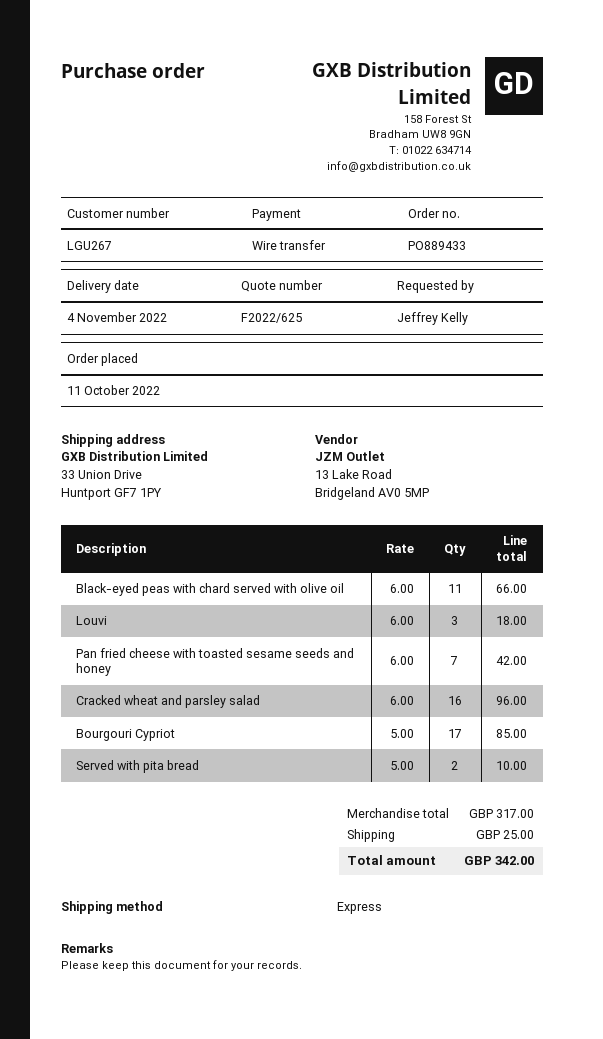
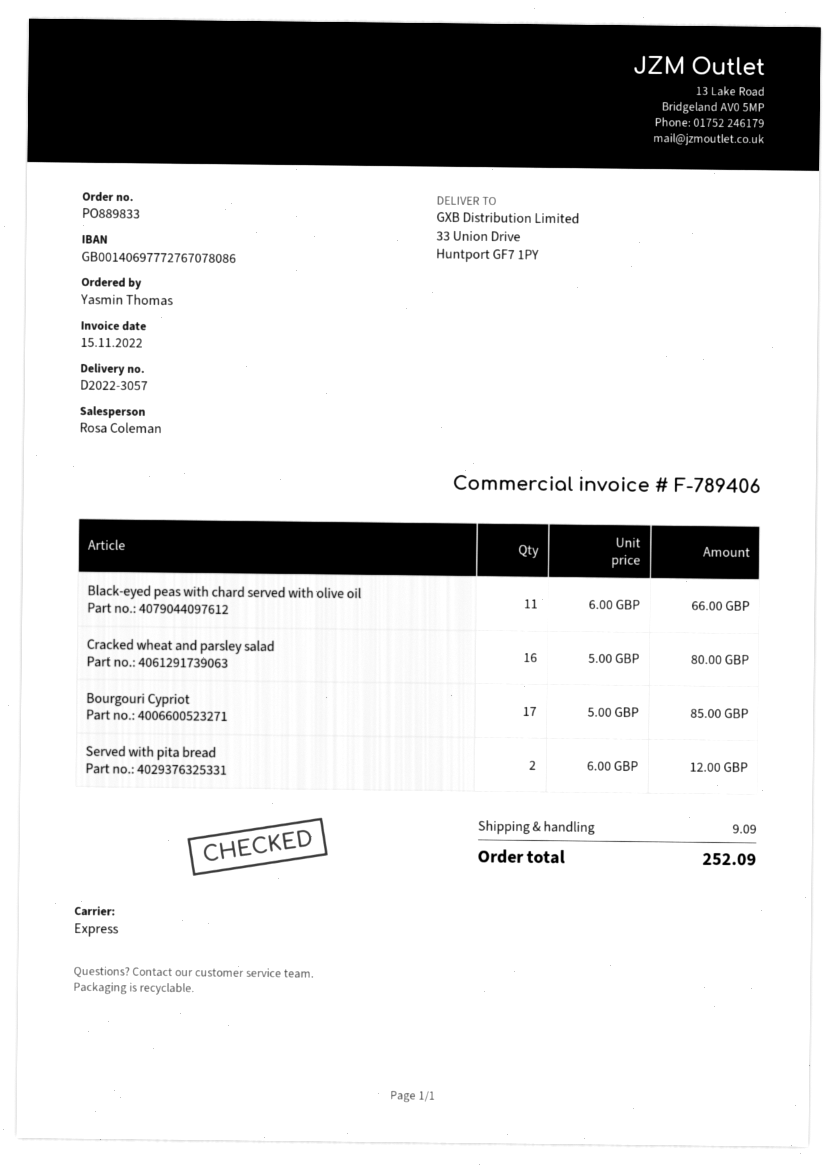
order number: PO889433 -> PO889833
ordered by: Jeffrey Kelly -> Yasmin Thomas
Louvi: 3 x 6.00 = 18.00 -> none
Pan fried cheese with toasted sesame seeds and honey: 7 x 6.00 = 42.00 -> none
Cracked wheat and parsley salad: 16 x 6.00 = 96.00 -> 16 x 5.00 = 80.00
Served with pita bread: 2 x 5.00 = 10.00 -> 2 x 6.00 = 12.00
shipping: 25.00 -> 9.09
total: 342.00 -> 252.09

